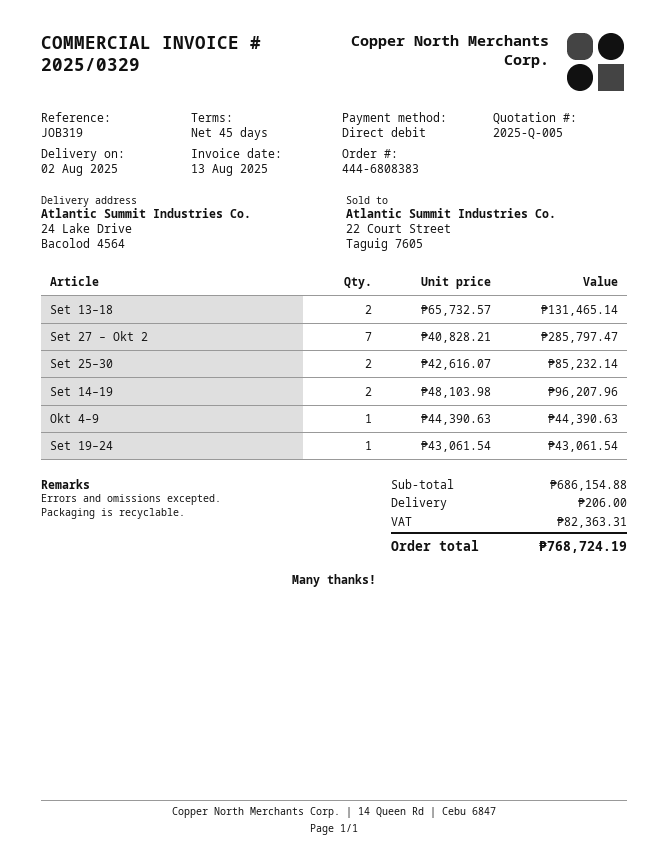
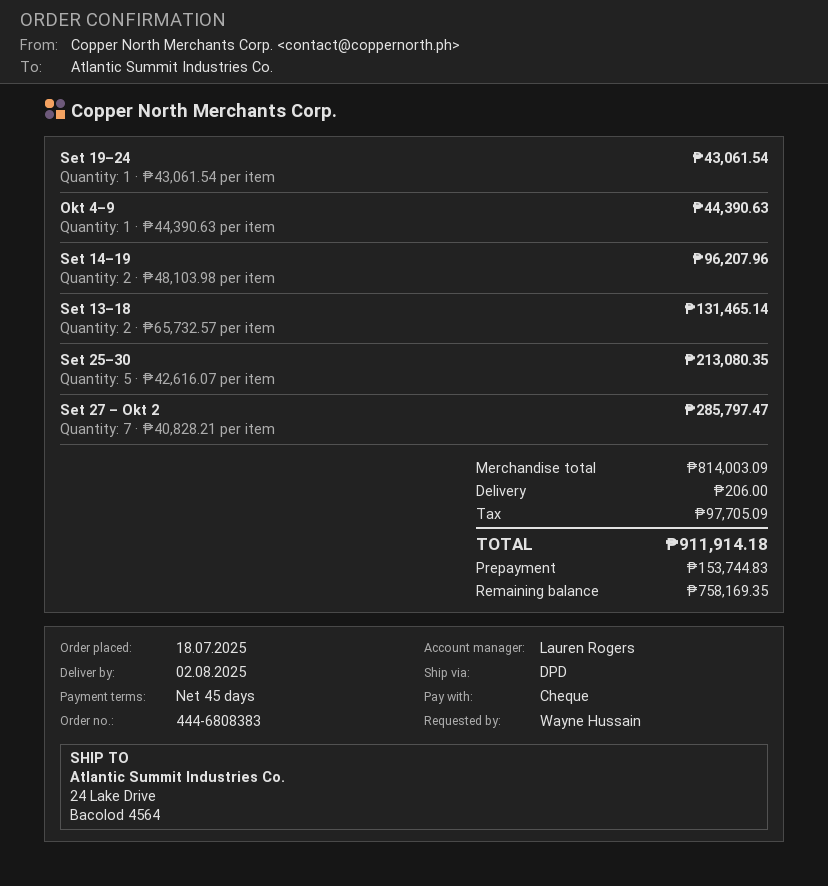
payment method: direct debit -> cheque
Set 25–30: 2 x 42616.07 = 85232.14 -> 5 x 42616.07 = 213080.35
subtotal: 686154.88 -> 814003.09
tax: 82363.31 -> 97705.09
total: 768724.19 -> 911914.18

